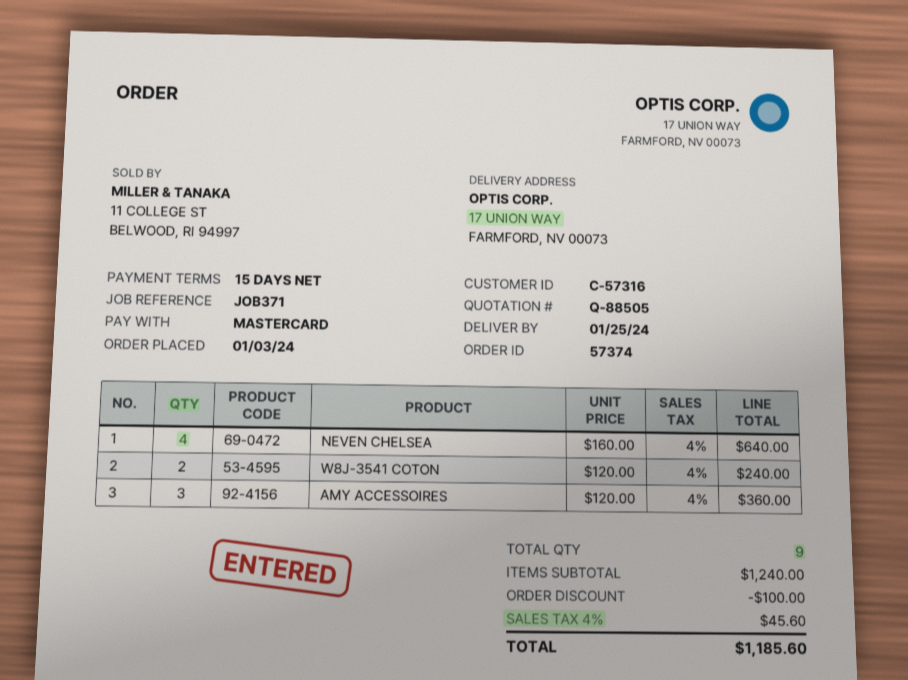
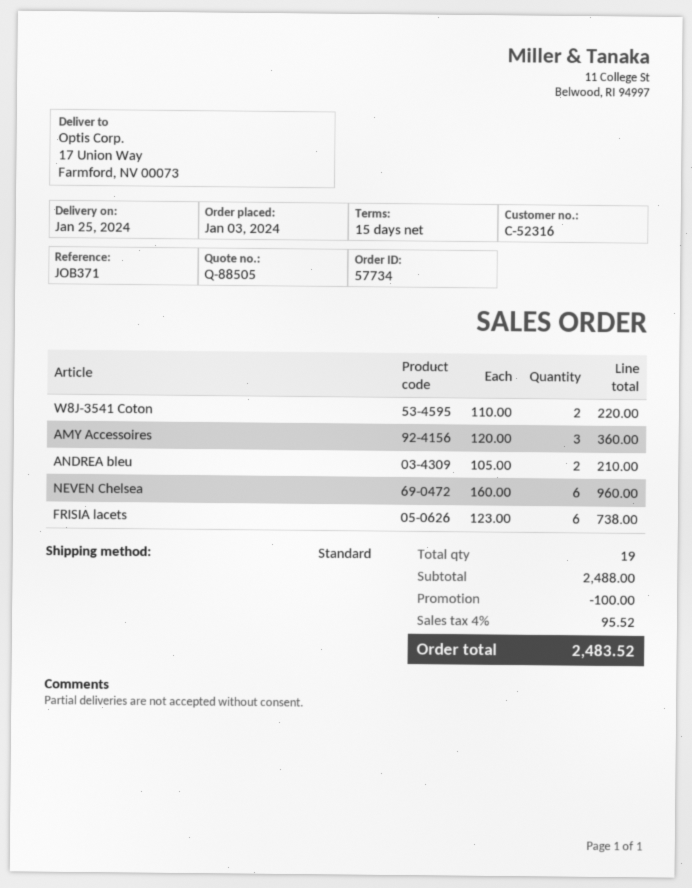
order number: 57374 -> 57734
customer number: C-57316 -> C-52316
NEVEN CHELSEA: 4 x 160.00 = 640.00 -> 6 x 160.00 = 960.00
W8J-3541 COTON: 2 x 120.00 = 240.00 -> 2 x 110.00 = 220.00
ANDREA bleu: none -> 2 x 105.00 = 210.00
FRISIA lacets: none -> 6 x 123.00 = 738.00
total quantity: 9 -> 19
subtotal: 1240.00 -> 2488.00
tax: 4% = 45.60 -> 4% = 95.52
total: 1185.60 -> 2483.52

